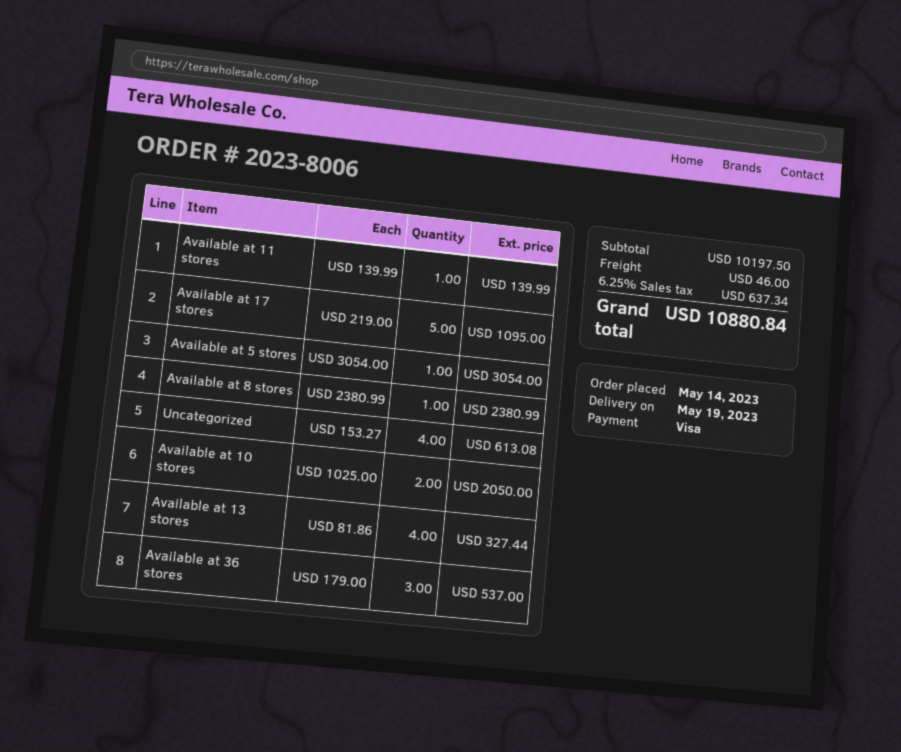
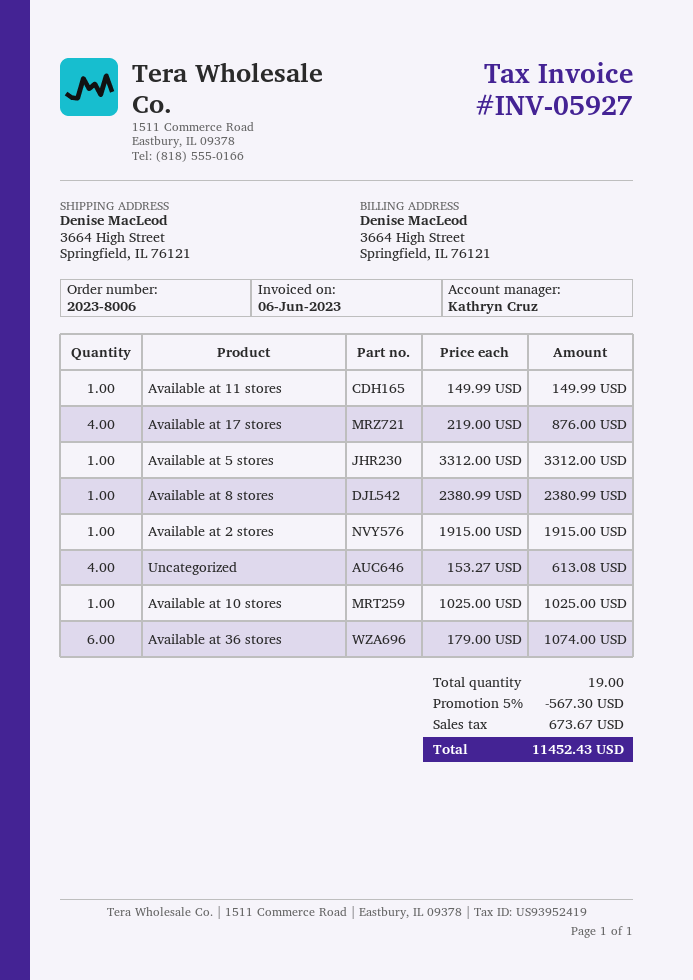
Available at 11 stores: 1 x 139.99 = 139.99 -> 1 x 149.99 = 149.99
Available at 17 stores: 5 x 219.00 = 1095.00 -> 4 x 219.00 = 876.00
Available at 5 stores: 1 x 3054.00 = 3054.00 -> 1 x 3312.00 = 3312.00
Available at 10 stores: 2 x 1025.00 = 2050.00 -> 1 x 1025.00 = 1025.00
Available at 13 stores: 4 x 81.86 = 327.44 -> none
Available at 36 stores: 3 x 179.00 = 537.00 -> 6 x 179.00 = 1074.00
Available at 2 stores: none -> 1 x 1915.00 = 1915.00
discount: none -> 5% = 567.30
shipping: 46.00 -> none
tax: 637.34 -> 673.67
total: 10880.84 -> 11452.43

